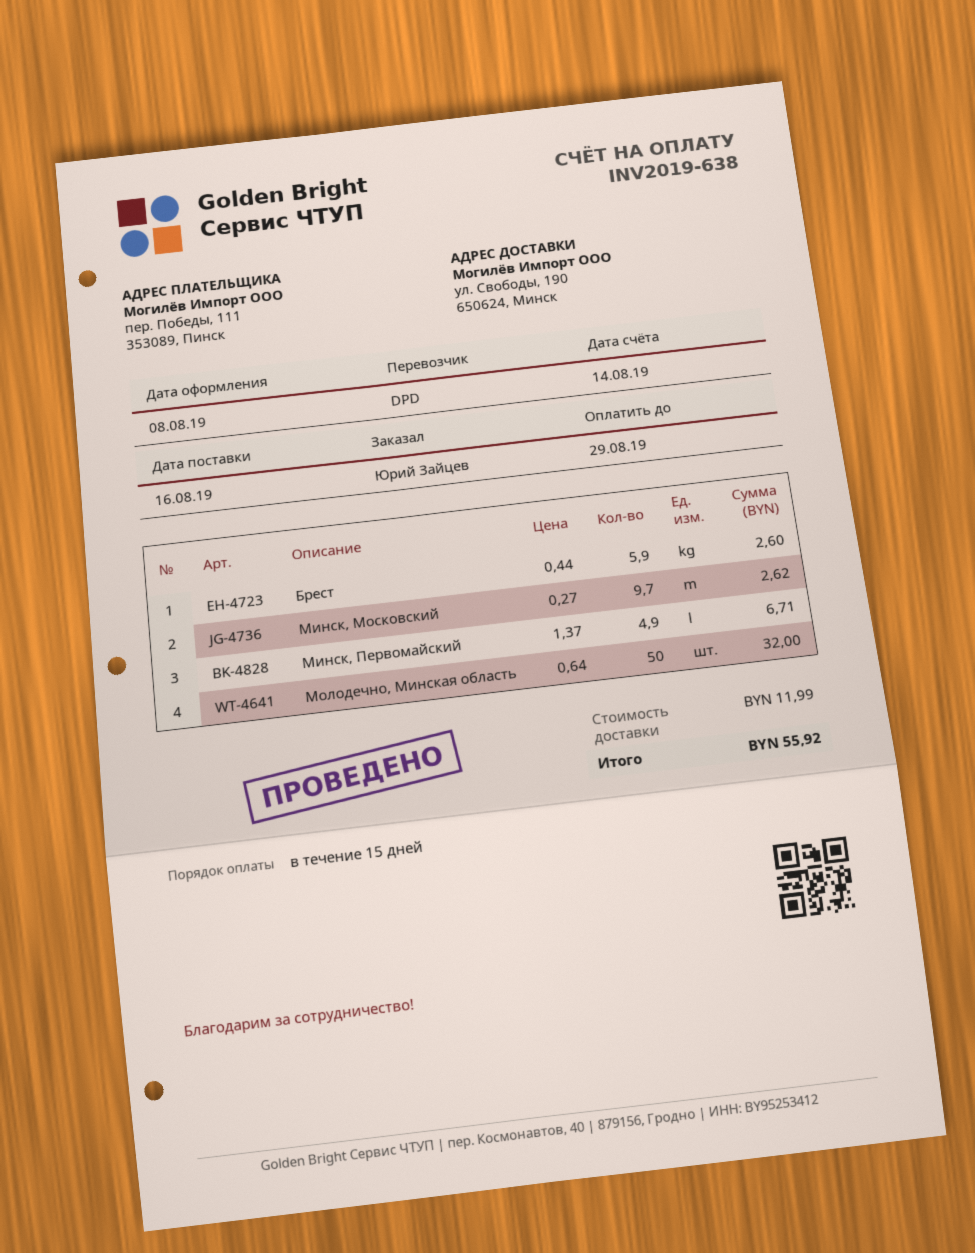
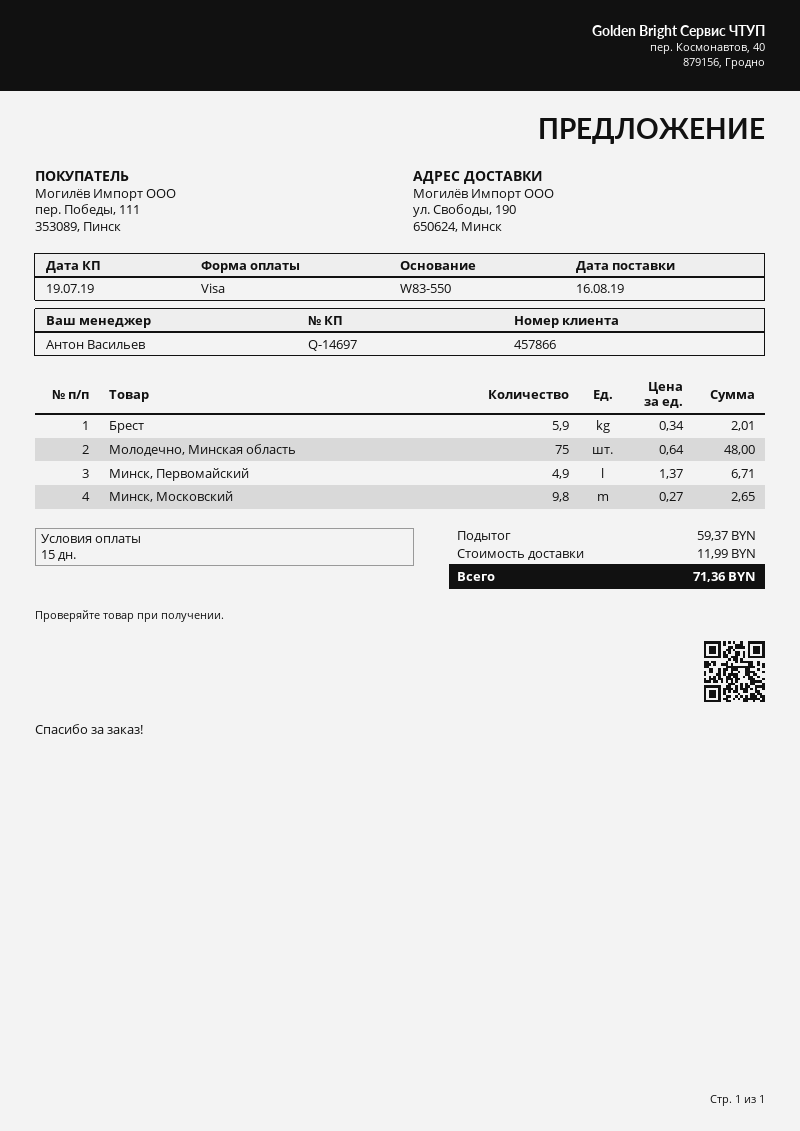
Брест: 5.9 x 0.44 = 2.60 -> 5.9 x 0.34 = 2.01
Минск, Московский: 9.7 x 0.27 = 2.62 -> 9.8 x 0.27 = 2.65
Молодечно, Минская область: 50 x 0.64 = 32.00 -> 75 x 0.64 = 48.00
total: 55.92 -> 71.36

